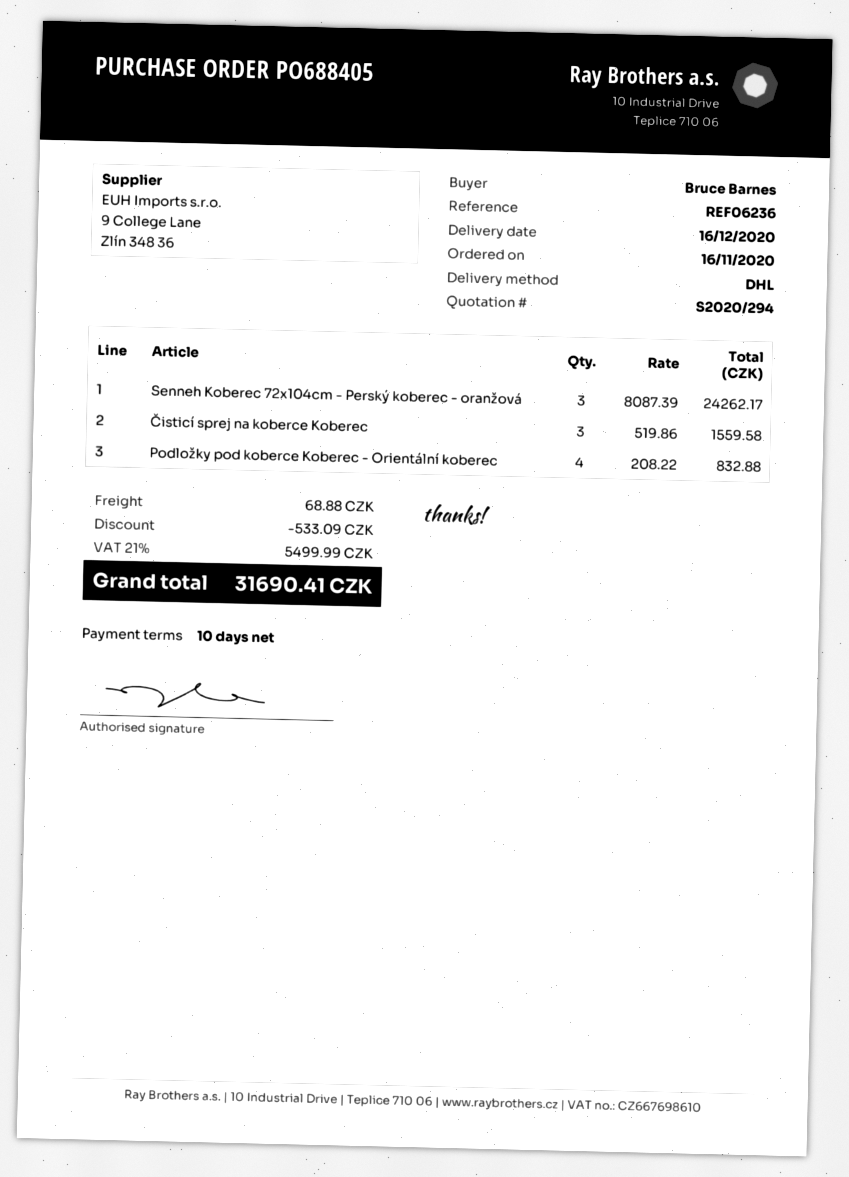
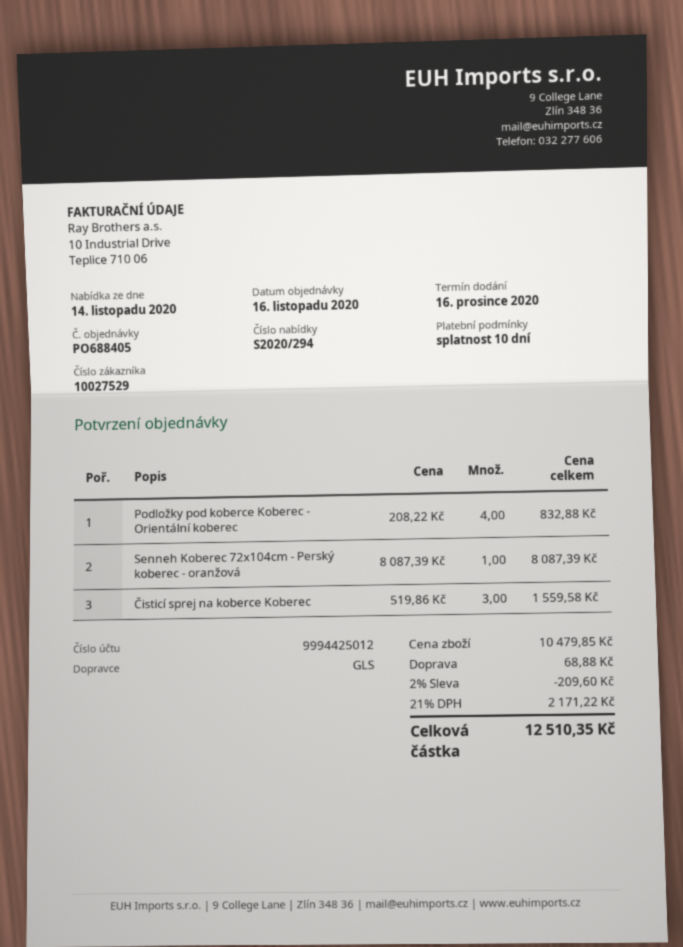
shipping method: DHL -> GLS
Senneh Koberec 72x104cm - Perský koberec - oranžová: 3 x 8087.39 = 24262.17 -> 1 x 8087.39 = 8087.39
discount: 533.09 -> 209.60
tax: 21% = 5499.99 -> 21% = 2171.22
total: 31690.41 -> 12510.35

